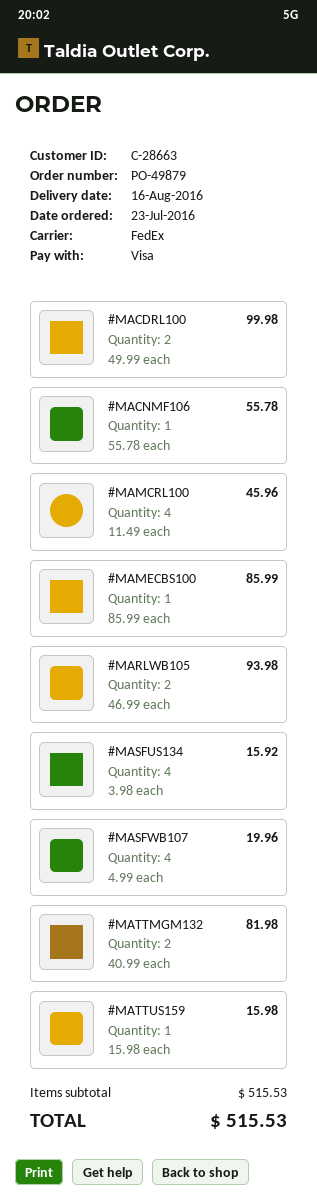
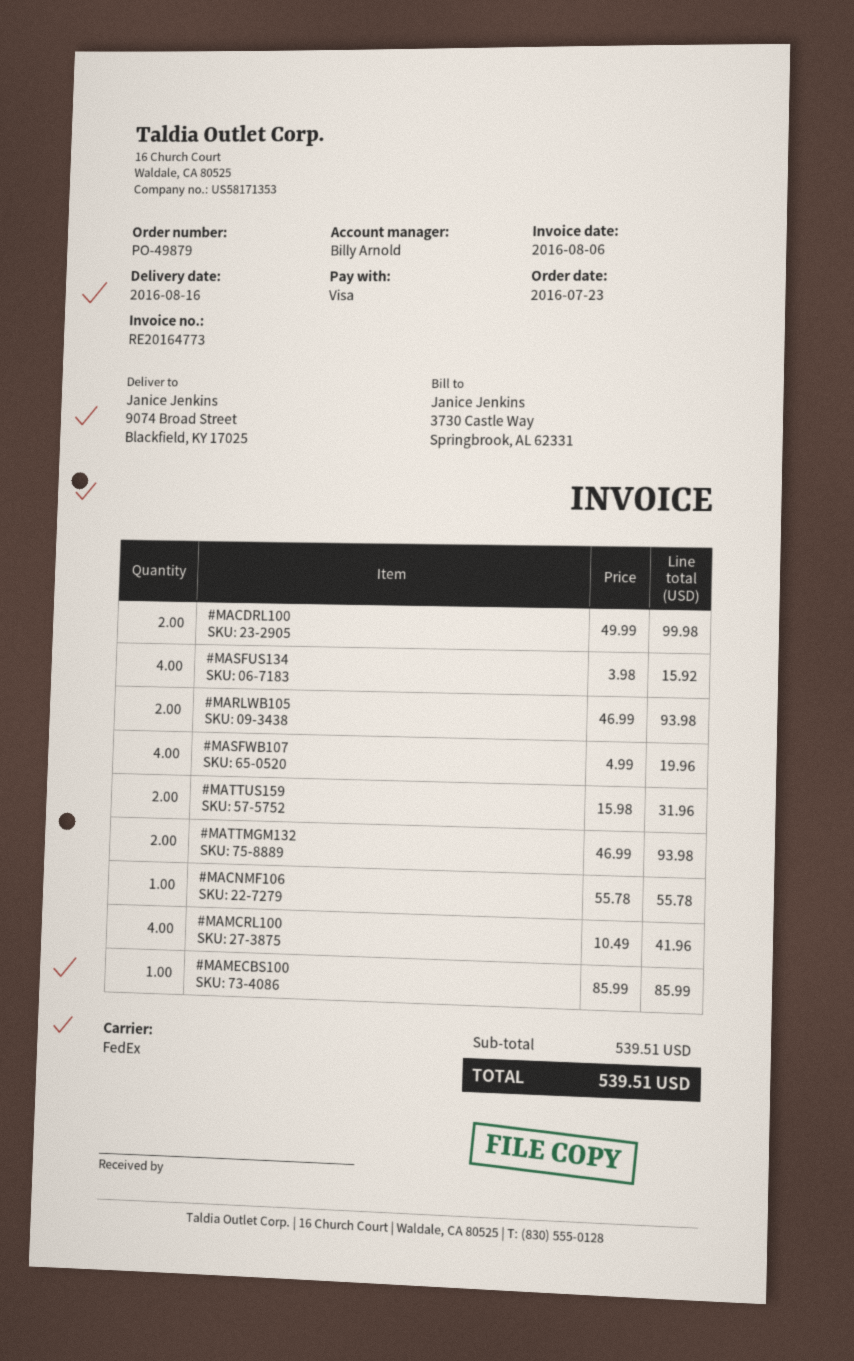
#MAMCRL100: 4 x 11.49 = 45.96 -> 4 x 10.49 = 41.96
#MATTMGM132: 2 x 40.99 = 81.98 -> 2 x 46.99 = 93.98
#MATTUS159: 1 x 15.98 = 15.98 -> 2 x 15.98 = 31.96
subtotal: 515.53 -> 539.51
total: 515.53 -> 539.51

